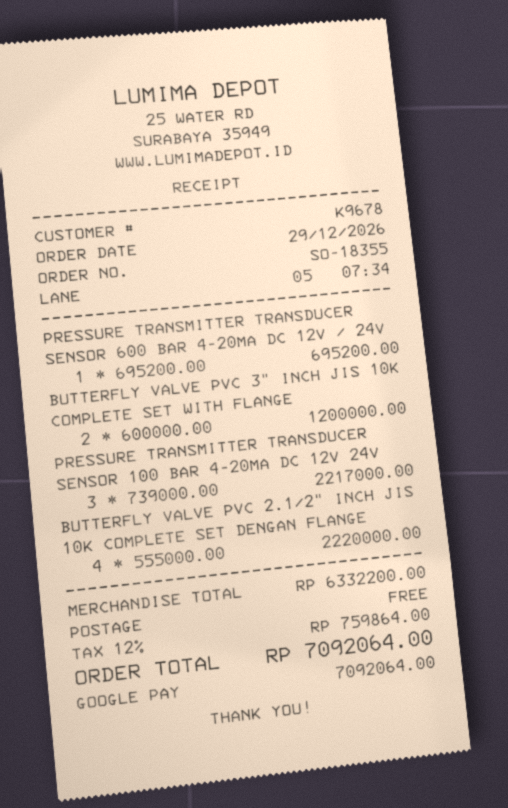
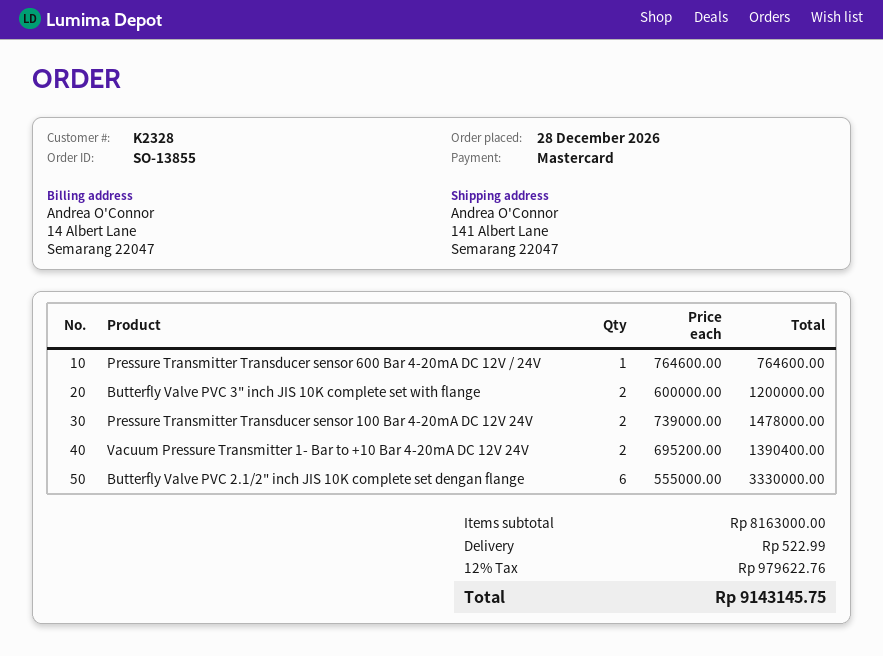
order number: SO-18355 -> SO-13855
order date: 2026-12-29 -> 2026-12-28
customer number: K9678 -> K2328
payment method: Google Pay -> Mastercard
PRESSURE TRANSMITTER TRANSDUCER SENSOR 600 BAR 4-20MA DC 12V / 24V: 1 x 695200.00 = 695200.00 -> 1 x 764600.00 = 764600.00
PRESSURE TRANSMITTER TRANSDUCER SENSOR 100 BAR 4-20MA DC 12V 24V: 3 x 739000.00 = 2217000.00 -> 2 x 739000.00 = 1478000.00
BUTTERFLY VALVE PVC 2.1/2" INCH JIS 10K COMPLETE SET DENGAN FLANGE: 4 x 555000.00 = 2220000.00 -> 6 x 555000.00 = 3330000.00
Vacuum Pressure Transmitter 1- Bar to +10 Bar 4-20mA DC 12V 24V: none -> 2 x 695200.00 = 1390400.00
subtotal: 6332200.00 -> 8163000.00
shipping: 0.00 -> 522.99
tax: 12% = 759864.00 -> 12% = 979622.76
total: 7092064.00 -> 9143145.75

